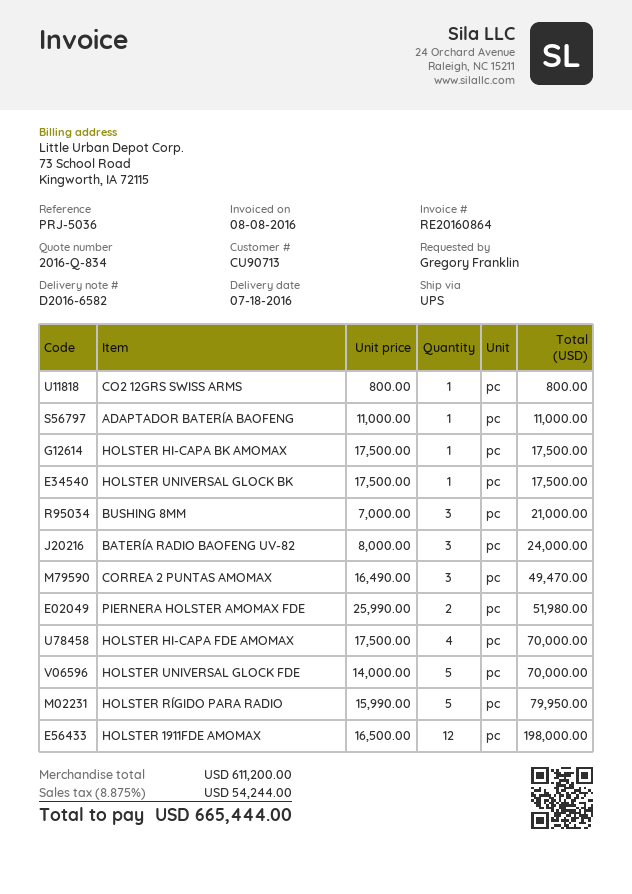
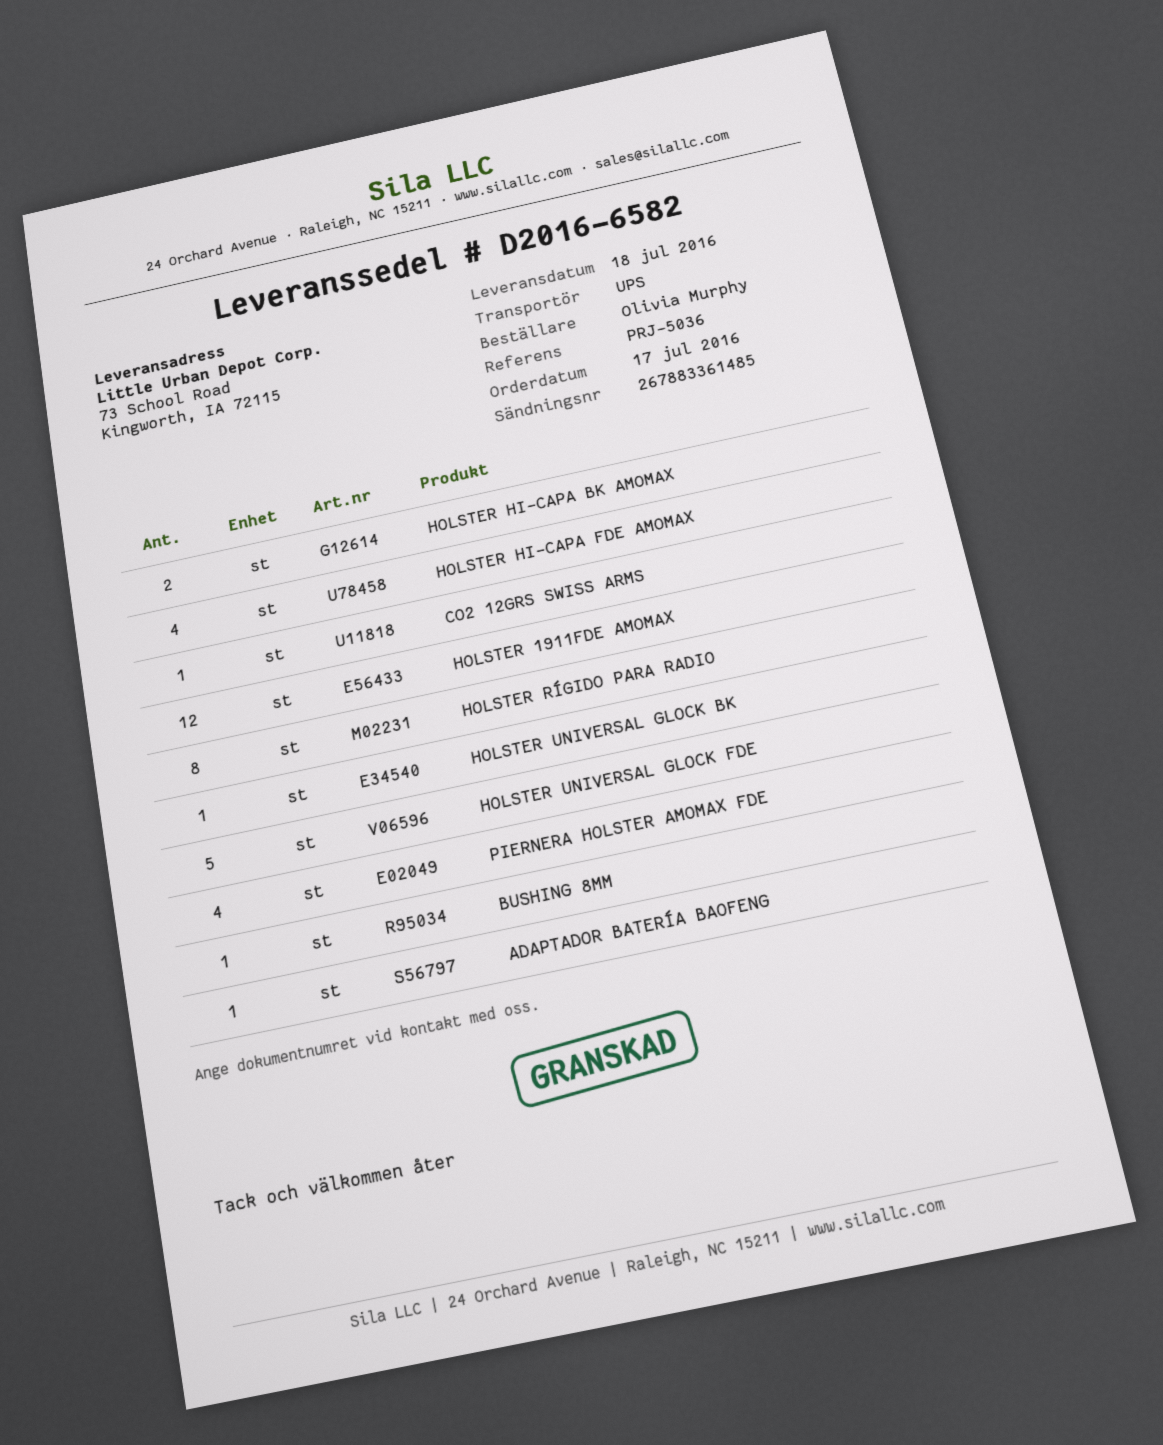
ordered by: Gregory Franklin -> Olivia Murphy
HOLSTER HI-CAPA BK AMOMAX: 1 -> 2
BUSHING 8MM: 3 -> 1
BATERÍA RADIO BAOFENG UV-82: 3 -> none
CORREA 2 PUNTAS AMOMAX: 3 -> none
PIERNERA HOLSTER AMOMAX FDE: 2 -> 4
HOLSTER RÍGIDO PARA RADIO: 5 -> 8

